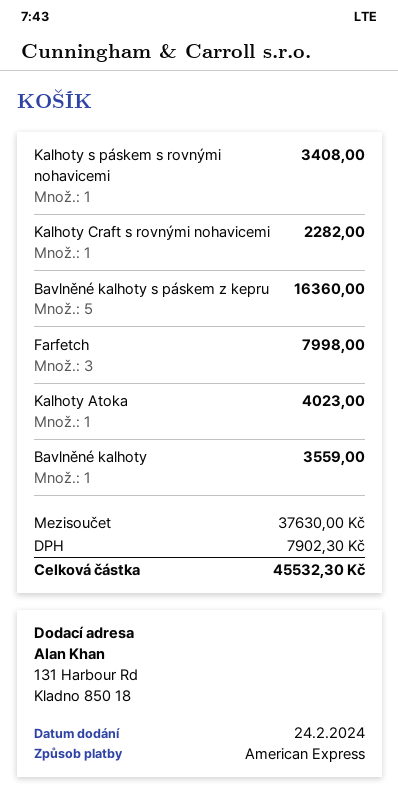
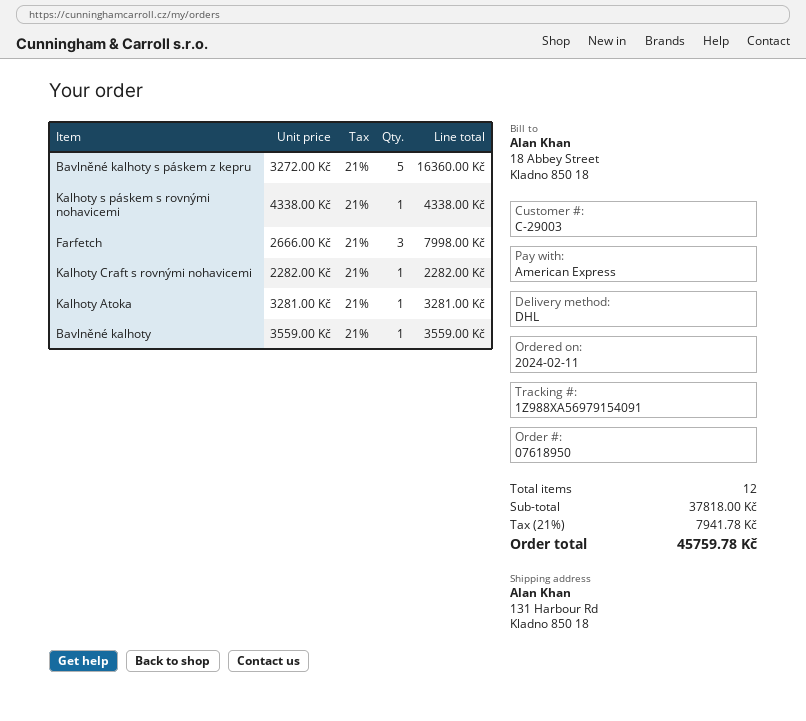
Kalhoty s páskem s rovnými nohavicemi: 1 for 3408.00 -> 1 for 4338.00
Kalhoty Atoka: 1 for 4023.00 -> 1 for 3281.00
subtotal: 37630.00 -> 37818.00
tax: 7902.30 -> 7941.78
total: 45532.30 -> 45759.78

